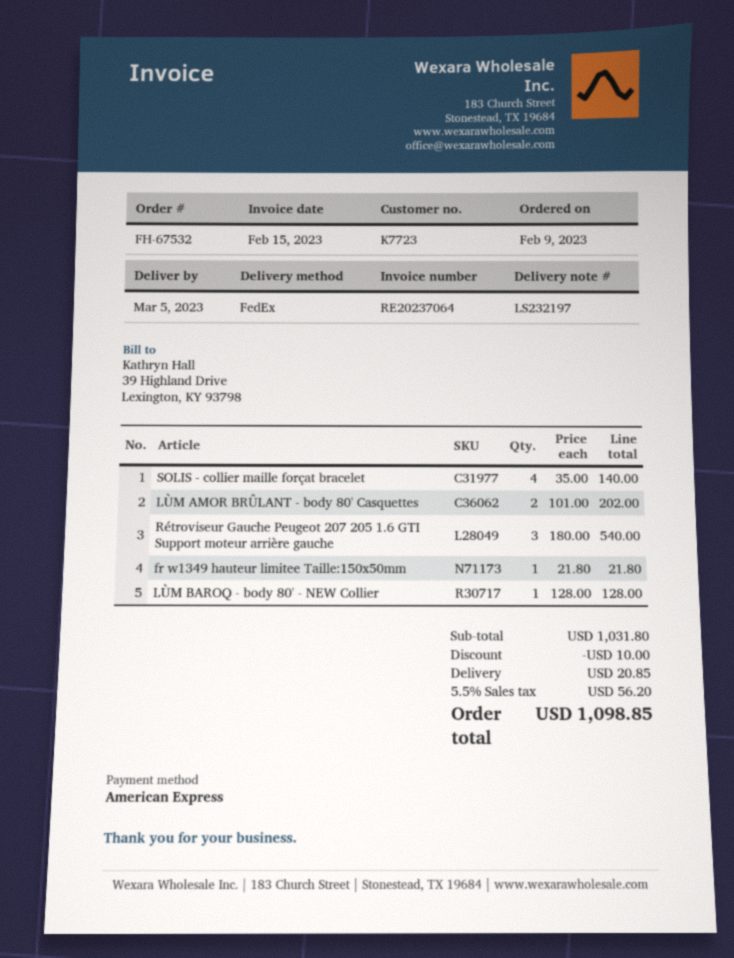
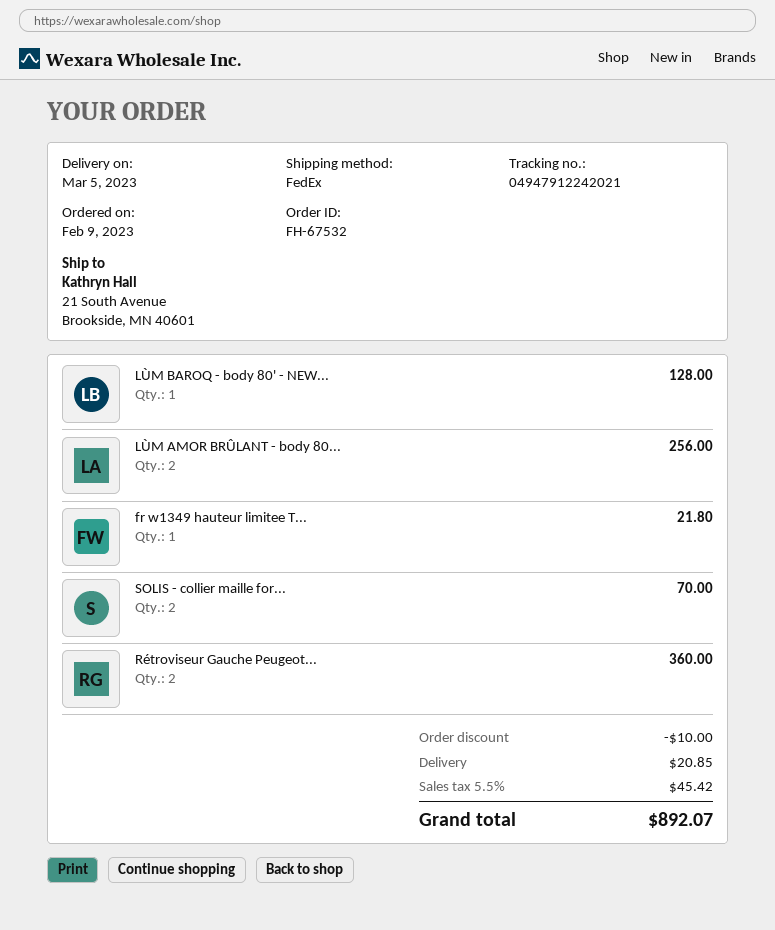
SOLIS - collier maille forçat bracelet: 4 for 140.00 -> 2 for 70.00
LÙM AMOR BRÛLANT - body 80' Casquettes: 2 for 202.00 -> 2 for 256.00
Rétroviseur Gauche Peugeot 207 205 1.6 GTI Support moteur arrière gauche: 3 for 540.00 -> 2 for 360.00
tax: 5.5% = 56.20 -> 5.5% = 45.42
total: 1098.85 -> 892.07

